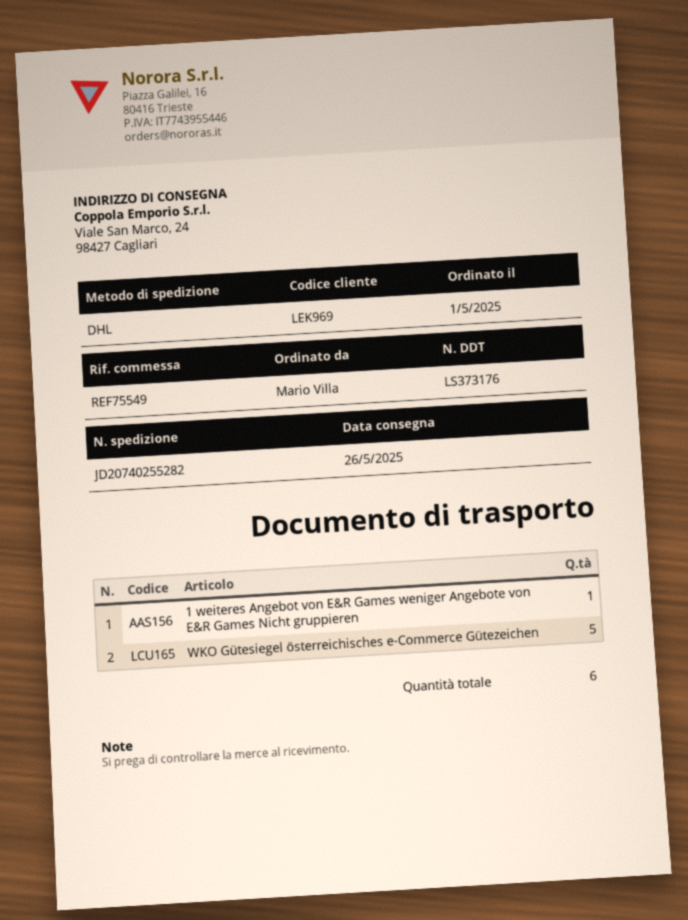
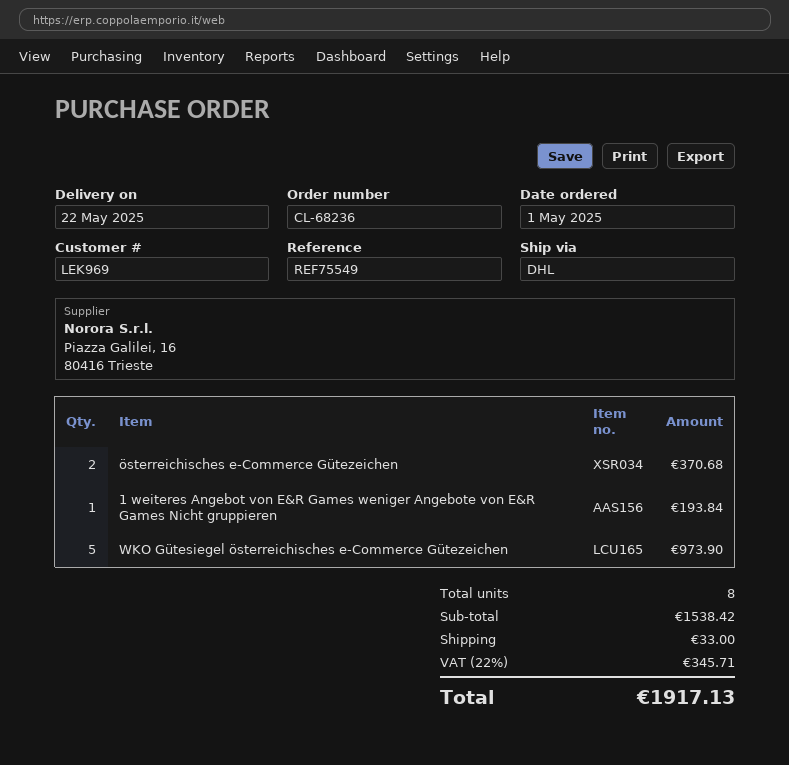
delivery date: 2025-05-26 -> 2025-05-22
österreichisches e-Commerce Gütezeichen: none -> 2
total quantity: 6 -> 8

